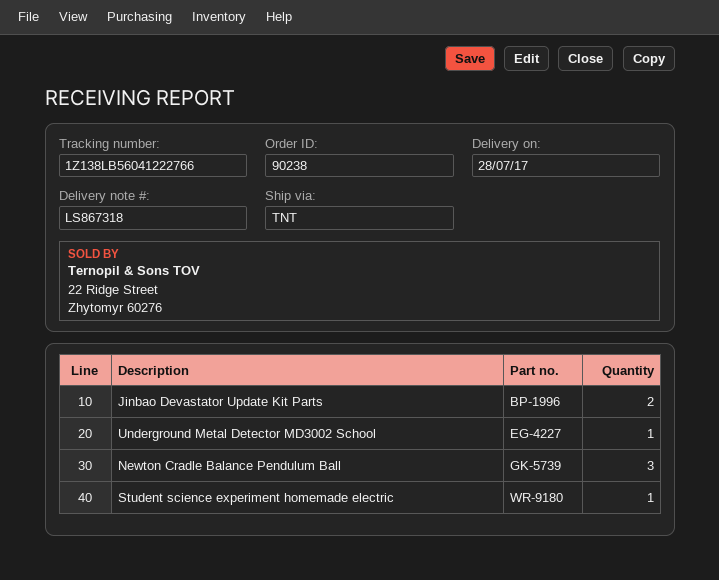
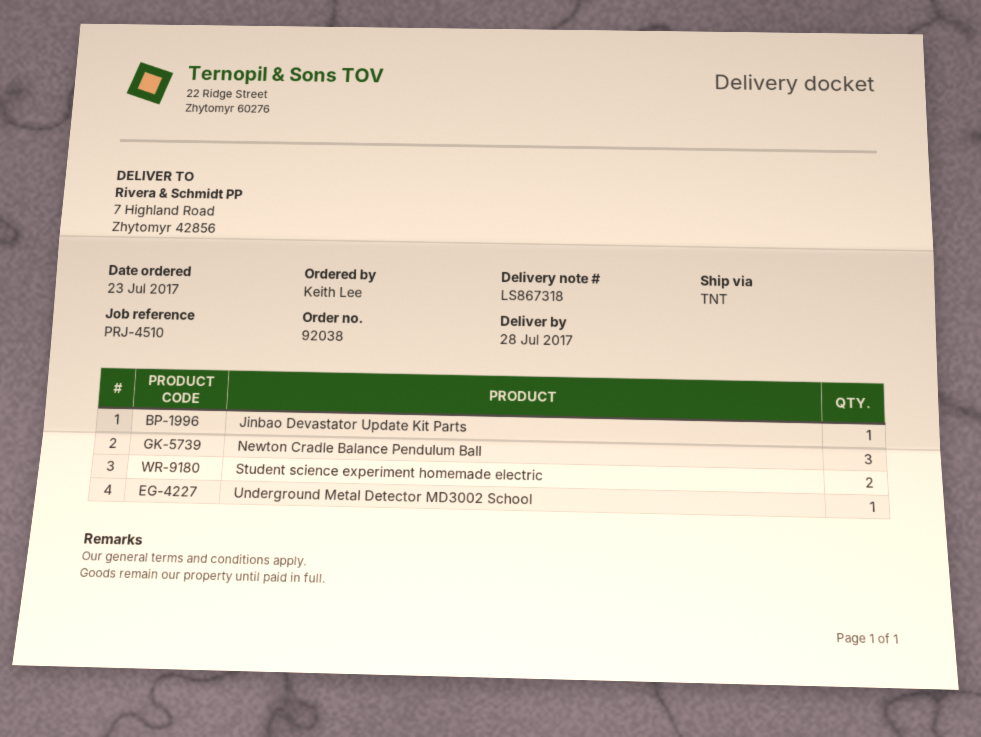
order number: 90238 -> 92038
Jinbao Devastator Update Kit Parts: 2 -> 1
Student science experiment homemade electric: 1 -> 2

